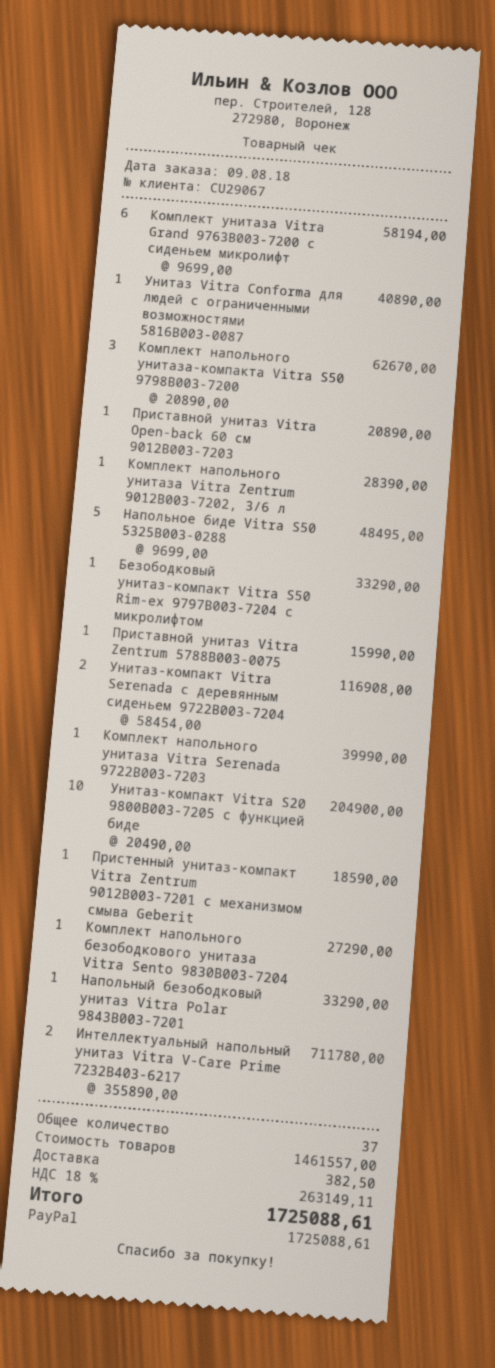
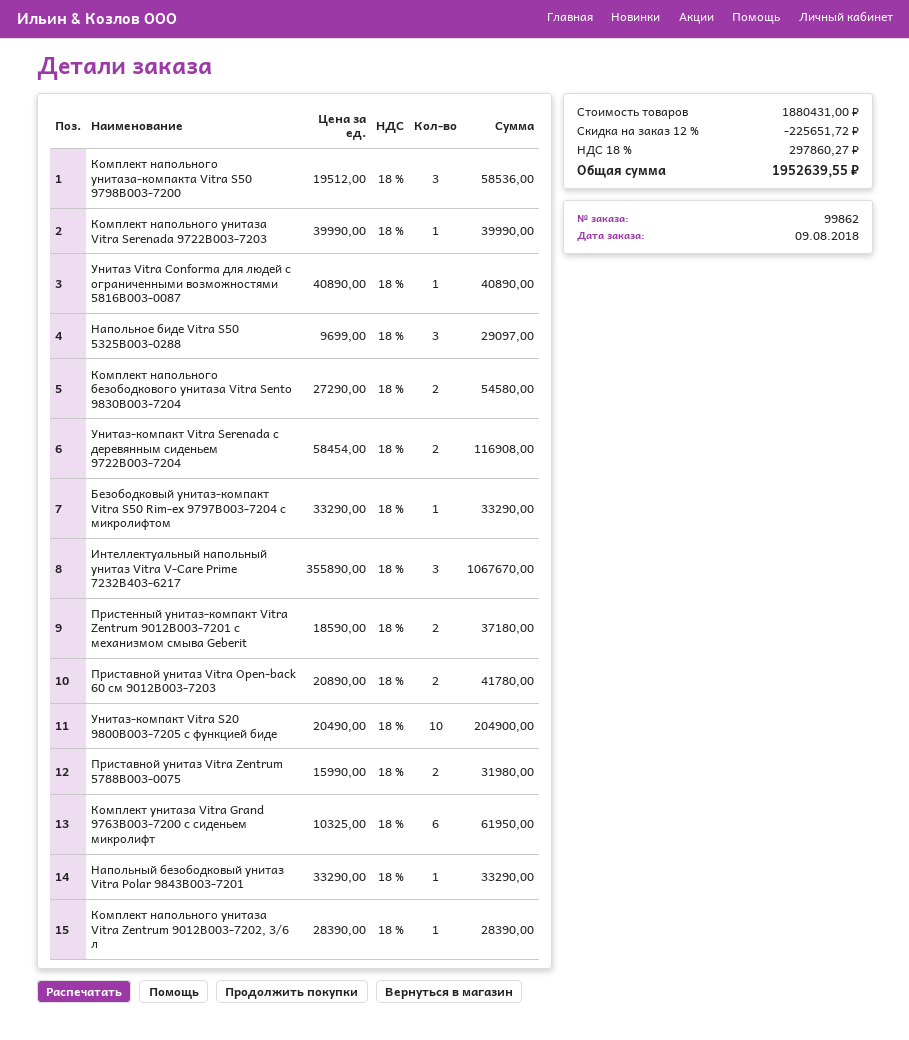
Комплект унитаза Vitra Grand 9763B003-7200 с сиденьем микролифт: 6 x 9699.00 = 58194.00 -> 6 x 10325.00 = 61950.00
Комплект напольного унитаза-компакта Vitra S50 9798B003-7200: 3 x 20890.00 = 62670.00 -> 3 x 19512.00 = 58536.00
Приставной унитаз Vitra Open-back 60 см 9012B003-7203: 1 x 20890.00 = 20890.00 -> 2 x 20890.00 = 41780.00
Напольное биде Vitra S50 5325B003-0288: 5 x 9699.00 = 48495.00 -> 3 x 9699.00 = 29097.00
Приставной унитаз Vitra Zentrum 5788B003-0075: 1 x 15990.00 = 15990.00 -> 2 x 15990.00 = 31980.00
Пристенный унитаз-компакт Vitra Zentrum 9012B003-7201 с механизмом смыва Geberit: 1 x 18590.00 = 18590.00 -> 2 x 18590.00 = 37180.00
Комплект напольного безободкового унитаза Vitra Sento 9830B003-7204: 1 x 27290.00 = 27290.00 -> 2 x 27290.00 = 54580.00
Интеллектуальный напольный унитаз Vitra V-Care Prime 7232B403-6217: 2 x 355890.00 = 711780.00 -> 3 x 355890.00 = 1067670.00
subtotal: 1461557.00 -> 1880431.00
discount: none -> 12% = 225651.72
shipping: 382.50 -> none
tax: 18% = 263149.11 -> 18% = 297860.27
total: 1725088.61 -> 1952639.55

